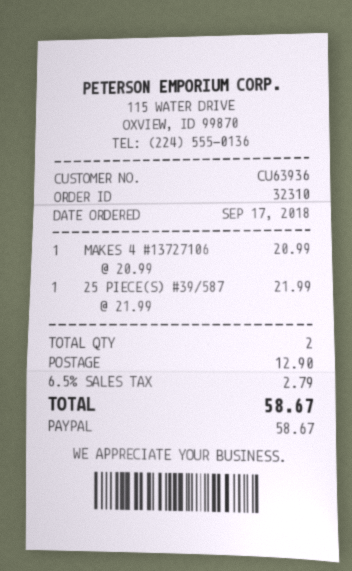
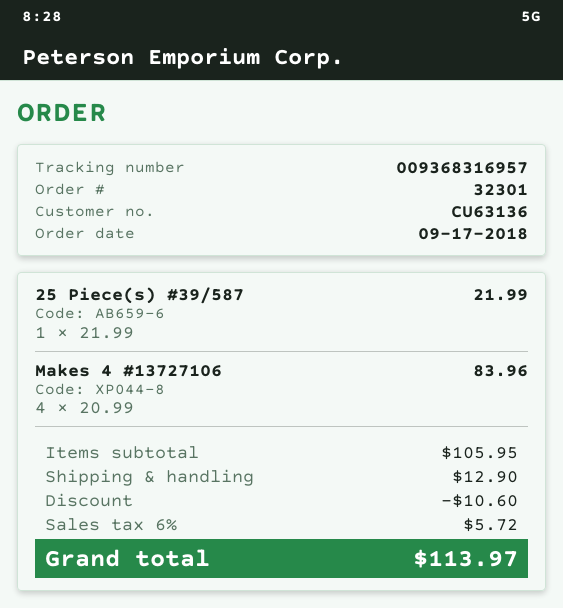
order number: 32310 -> 32301
customer number: CU63936 -> CU63136
MAKES 4 #13727106: 1 x 20.99 = 20.99 -> 4 x 20.99 = 83.96
discount: none -> 10.60
tax: 6.5% = 2.79 -> 6% = 5.72
total: 58.67 -> 113.97

